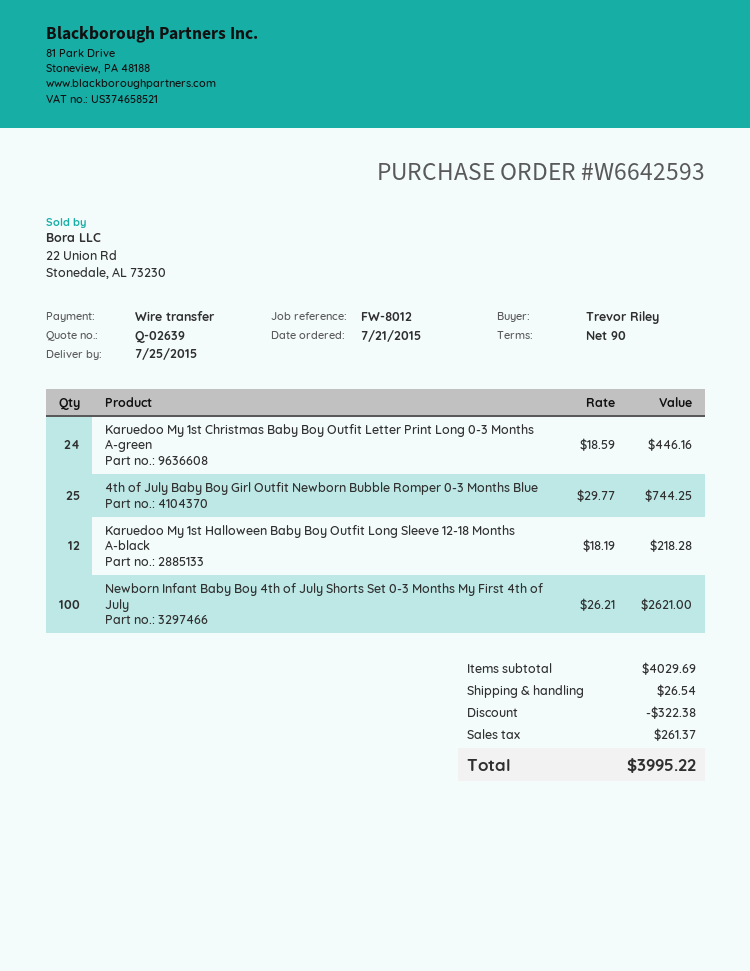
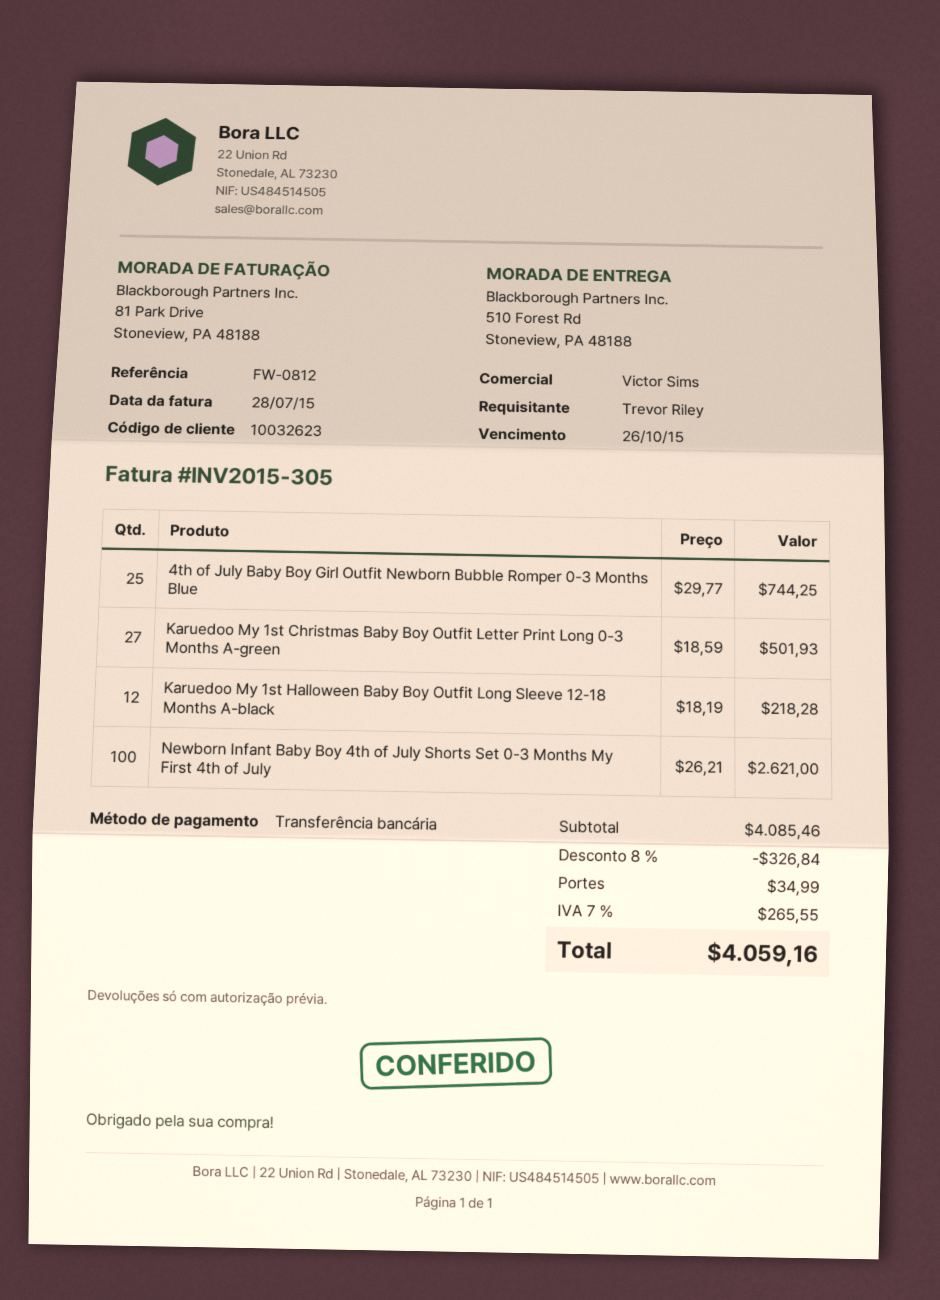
reference: FW-8012 -> FW-0812
Karuedoo My 1st Christmas Baby Boy Outfit Letter Print Long 0-3 Months A-green: 24 x 18.59 = 446.16 -> 27 x 18.59 = 501.93
subtotal: 4029.69 -> 4085.46
discount: 322.38 -> 326.84
shipping: 26.54 -> 34.99
tax: 261.37 -> 265.55
total: 3995.22 -> 4059.16

